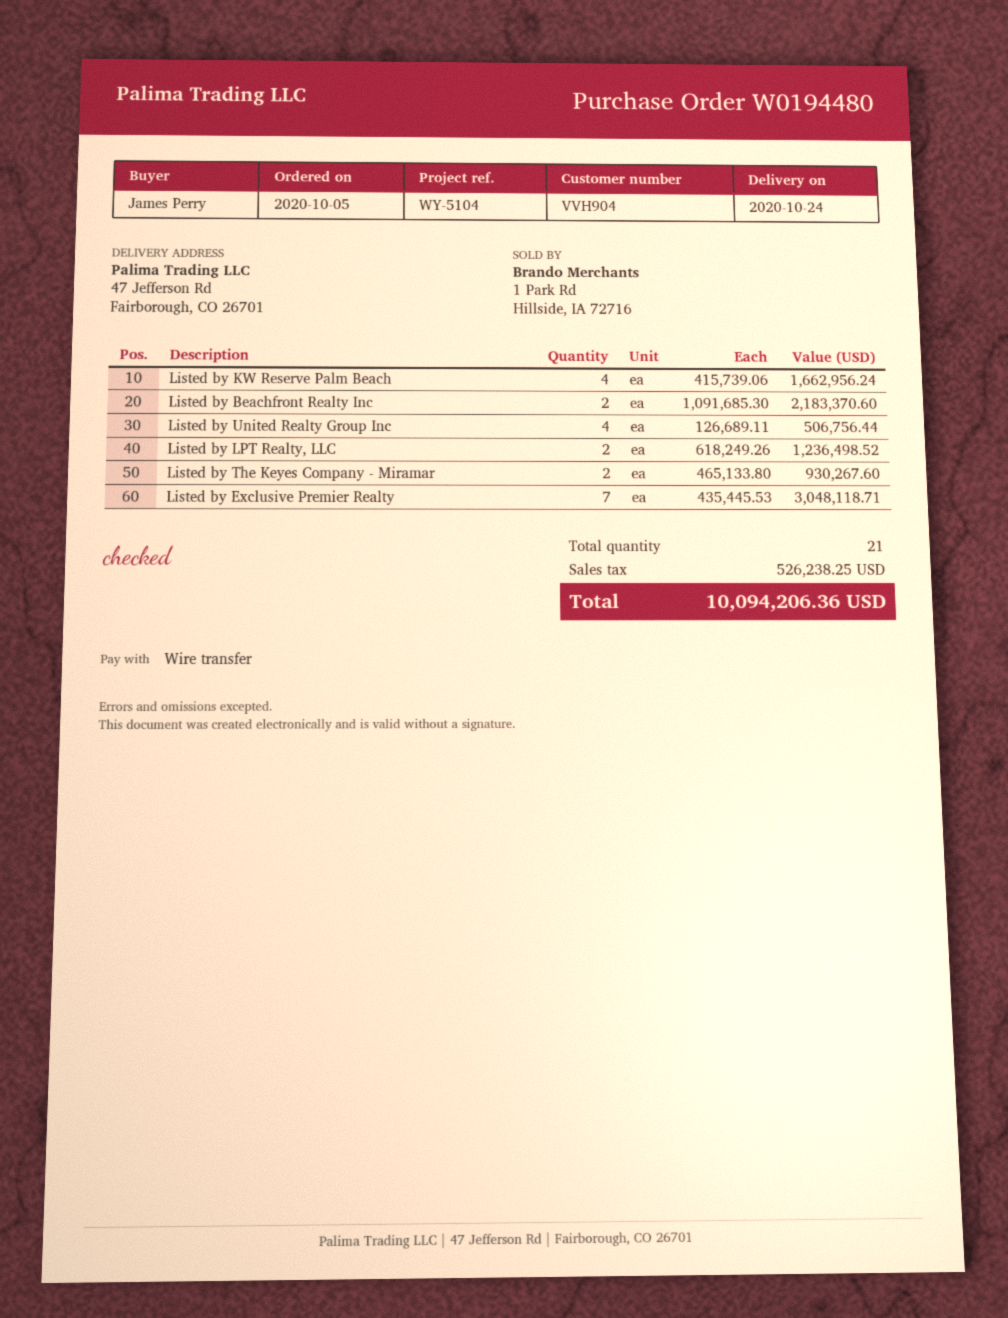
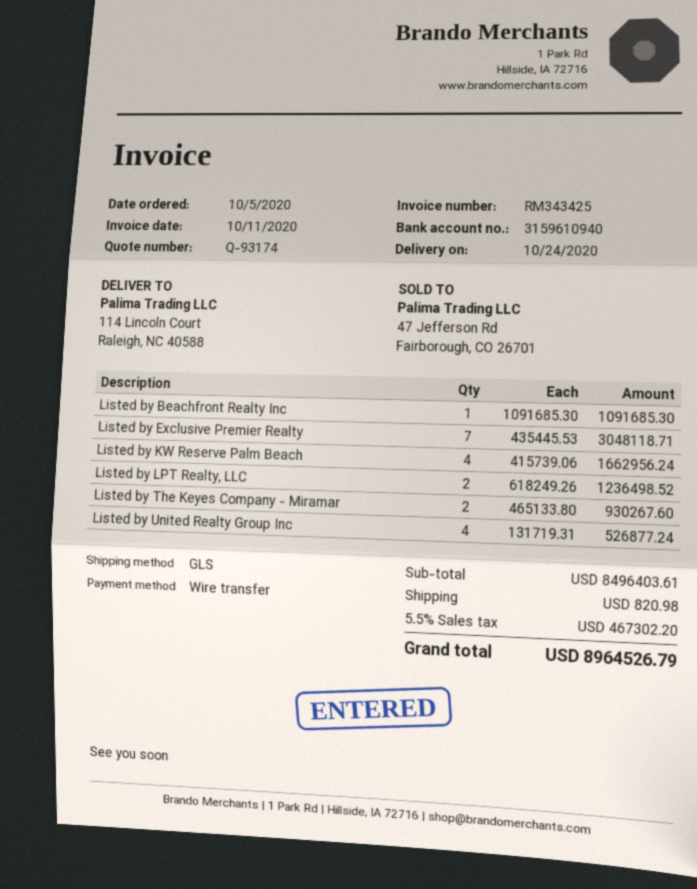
ship to: 47 Jefferson Rd, Fairborough, CO 26701 -> 114 Lincoln Court, Raleigh, NC 40588
Listed by Beachfront Realty Inc: 2 x 1091685.30 = 2183370.60 -> 1 x 1091685.30 = 1091685.30
Listed by United Realty Group Inc: 4 x 126689.11 = 506756.44 -> 4 x 131719.31 = 526877.24
shipping: none -> 820.98
tax: 526238.25 -> 467302.20
total: 10094206.36 -> 8964526.79

